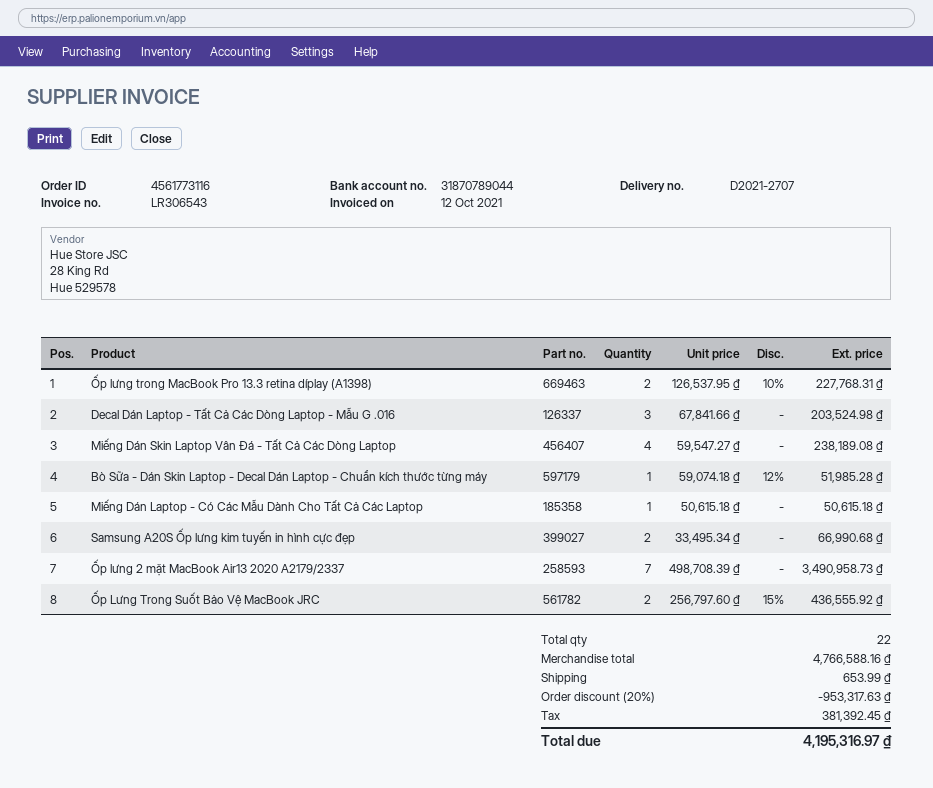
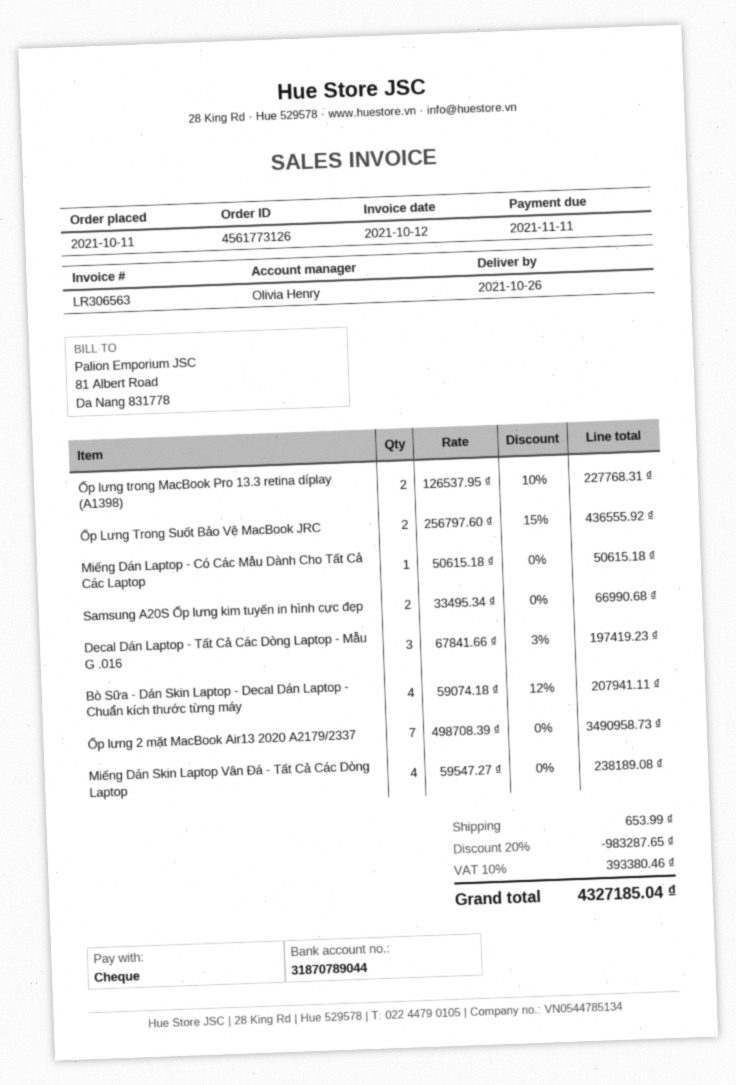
order number: 4561773116 -> 4561773126
invoice number: LR306543 -> LR306563
Decal Dán Laptop - Tất Cả Các Dòng Laptop - Mẫu G .016: 3 x 67841.66 = 203524.98 -> 3 x 67841.66 - 3% = 197419.23
Bò Sữa - Dán Skin Laptop - Decal Dán Laptop - Chuẩn kích thước từng máy: 1 x 59074.18 - 12% = 51985.28 -> 4 x 59074.18 - 12% = 207941.11
discount: 20% = 953317.63 -> 20% = 983287.65
tax: 381392.45 -> 393380.46
total: 4195316.97 -> 4327185.04

